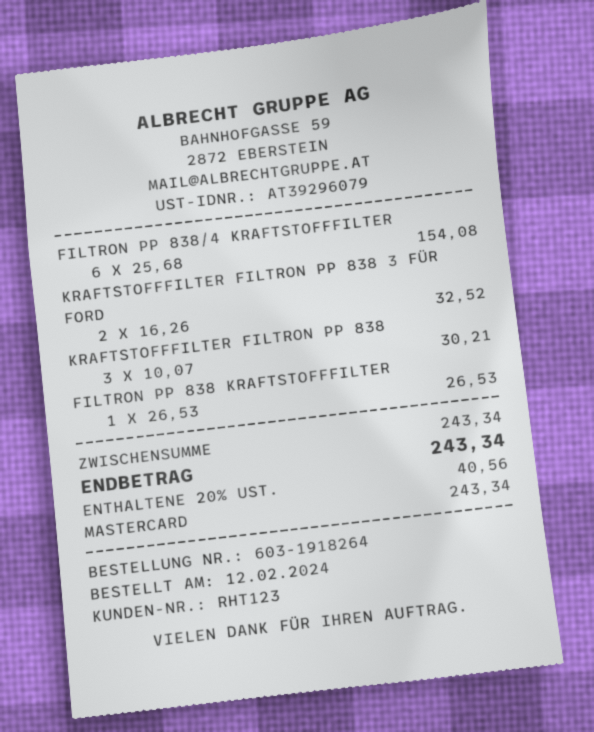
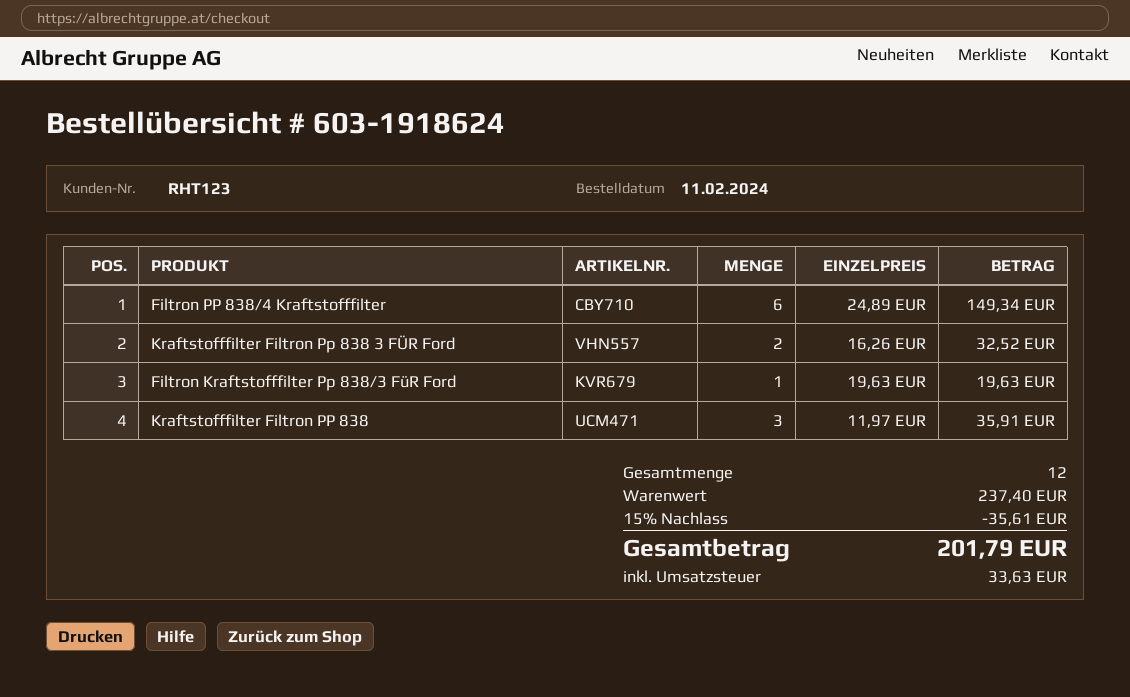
order number: 603-1918264 -> 603-1918624
order date: 2024-02-12 -> 2024-02-11
FILTRON PP 838/4 KRAFTSTOFFFILTER: 6 x 25.68 = 154.08 -> 6 x 24.89 = 149.34
KRAFTSTOFFFILTER FILTRON PP 838: 3 x 10.07 = 30.21 -> 3 x 11.97 = 35.91
FILTRON PP 838 KRAFTSTOFFFILTER: 1 x 26.53 = 26.53 -> none
Filtron Kraftstofffilter Pp 838/3 FüR Ford: none -> 1 x 19.63 = 19.63
subtotal: 243.34 -> 237.40
discount: none -> 15% = 35.61
tax: 40.56 -> 33.63
total: 243.34 -> 201.79

